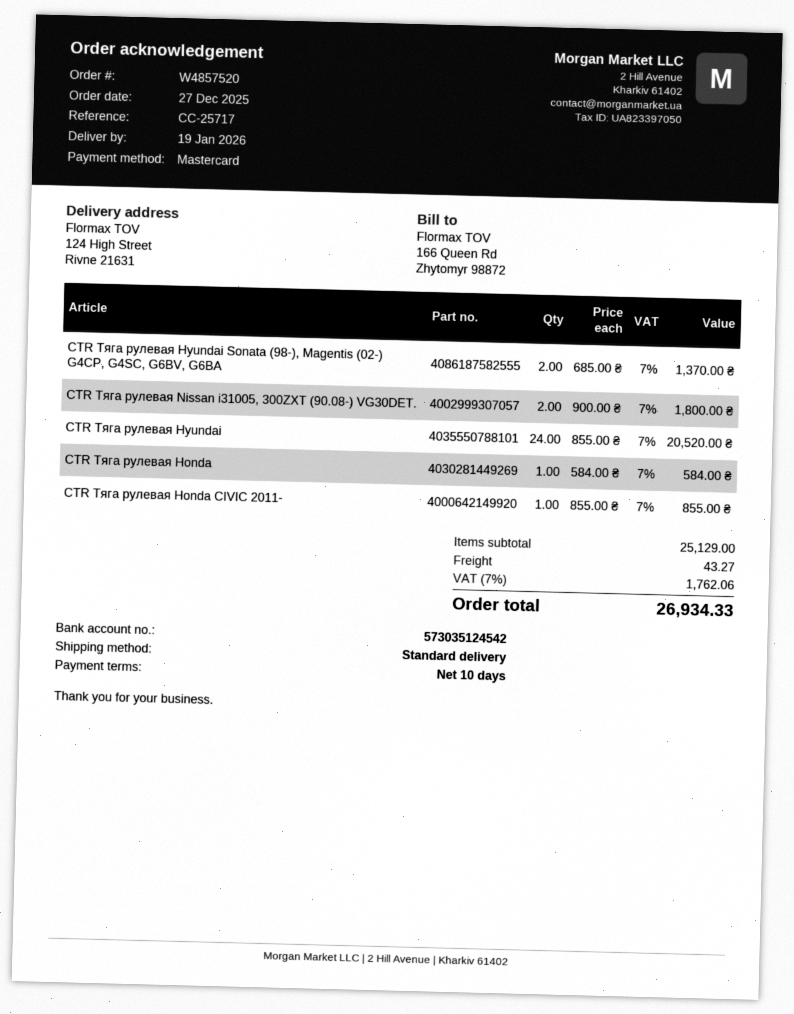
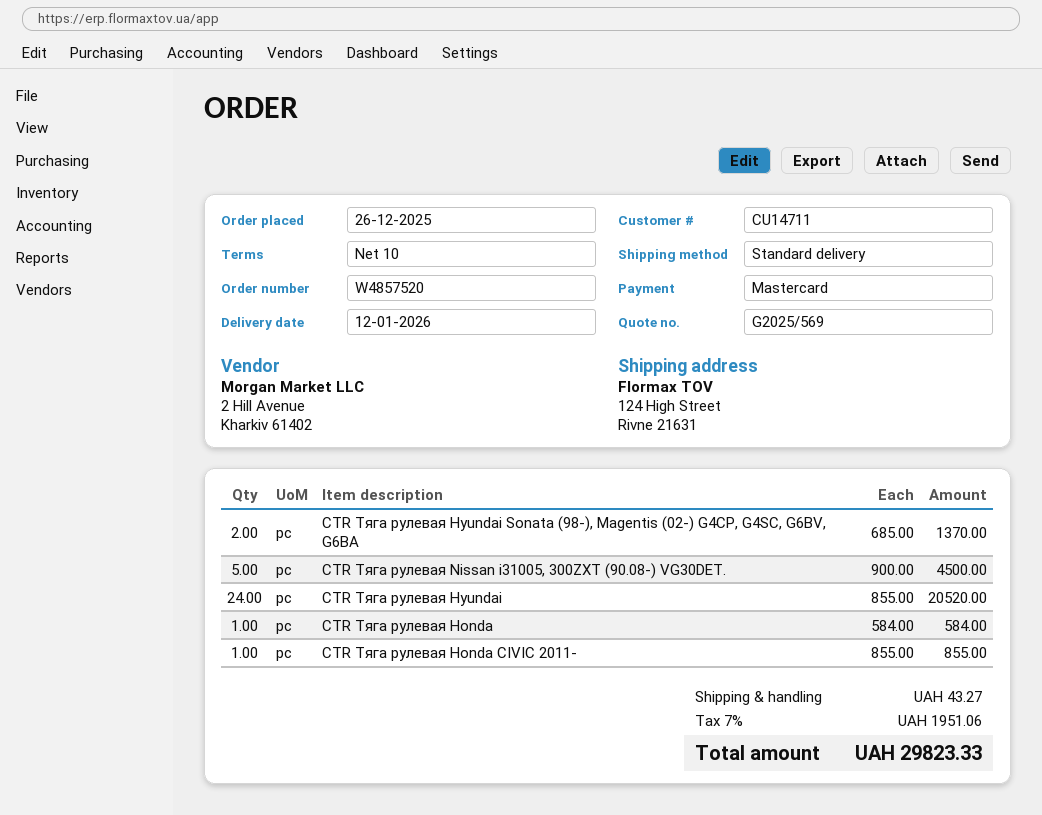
order date: 2025-12-27 -> 2025-12-26
delivery date: 2026-01-19 -> 2026-01-12
CTR Тяга рулевая Nissan i31005, 300ZXT (90.08-) VG30DET.: 2 x 900.00 = 1800.00 -> 5 x 900.00 = 4500.00
tax: 7% = 1762.06 -> 7% = 1951.06
total: 26934.33 -> 29823.33

